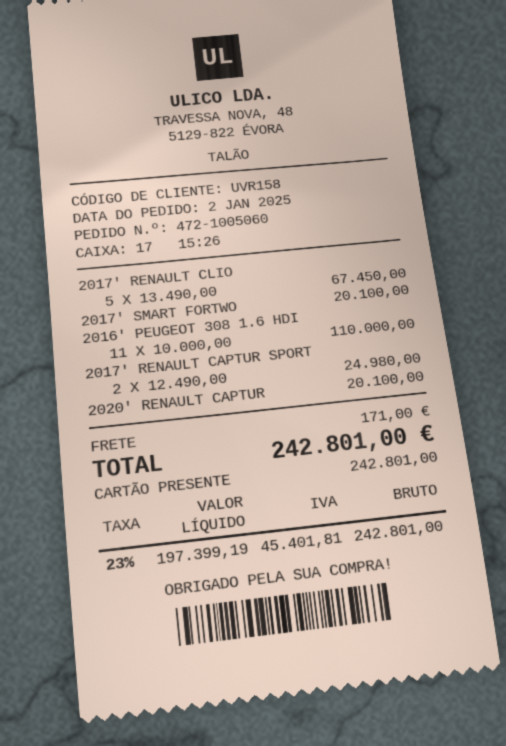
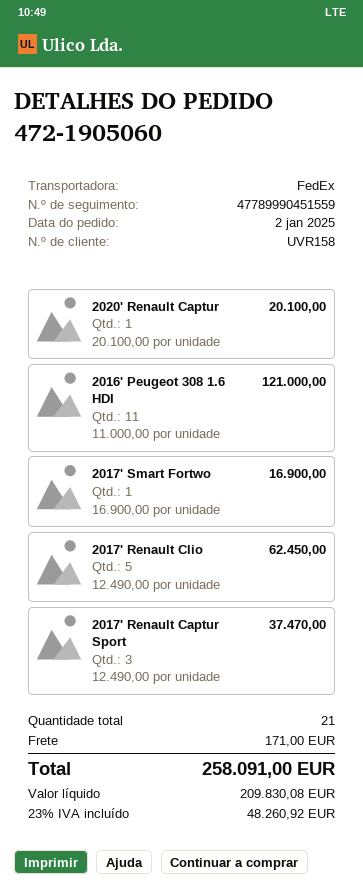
order number: 472-1005060 -> 472-1905060
2017' RENAULT CLIO: 5 x 13490.00 = 67450.00 -> 5 x 12490.00 = 62450.00
2017' SMART FORTWO: 1 x 20100.00 = 20100.00 -> 1 x 16900.00 = 16900.00
2016' PEUGEOT 308 1.6 HDI: 11 x 10000.00 = 110000.00 -> 11 x 11000.00 = 121000.00
2017' RENAULT CAPTUR SPORT: 2 x 12490.00 = 24980.00 -> 3 x 12490.00 = 37470.00
net: 197399.19 -> 209830.08
tax: 23% = 45401.81 -> 23% = 48260.92
total: 242801.00 -> 258091.00

